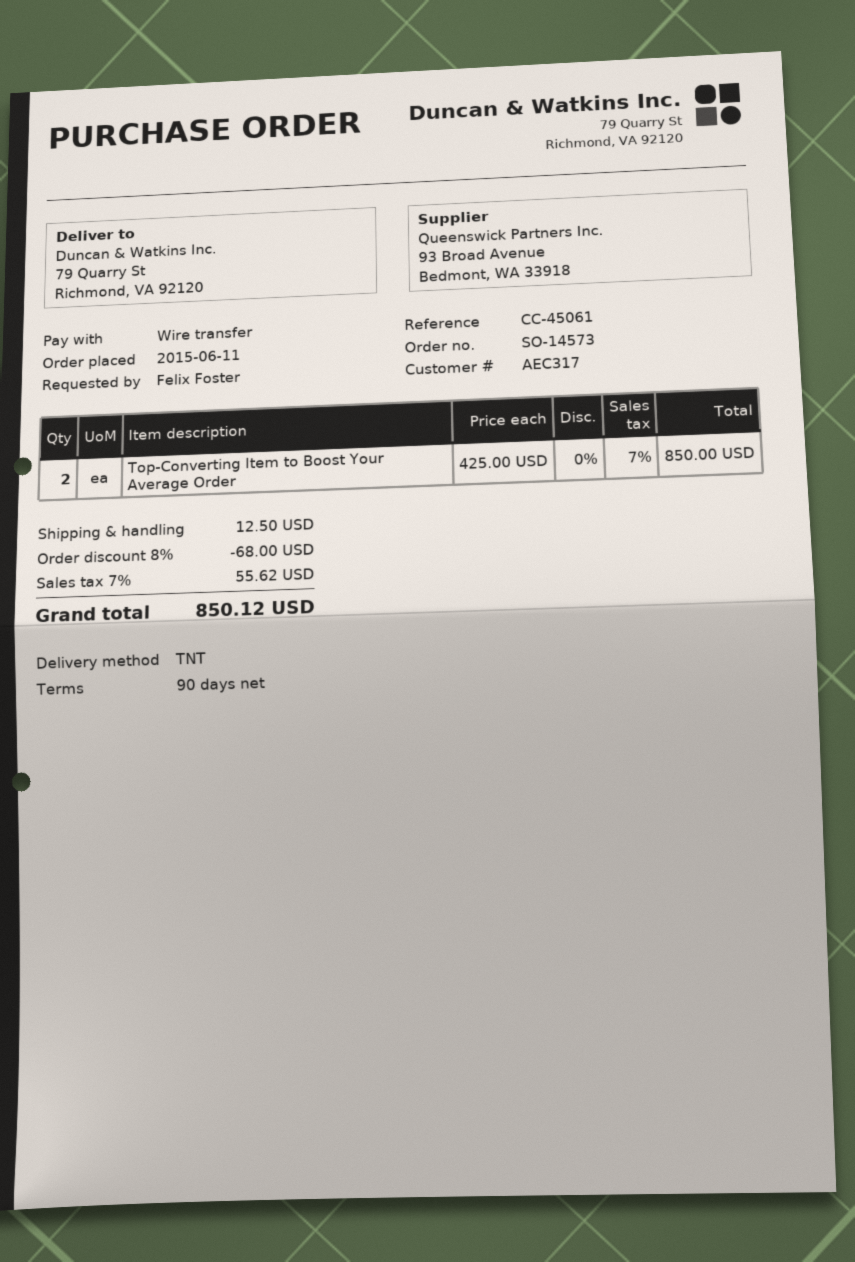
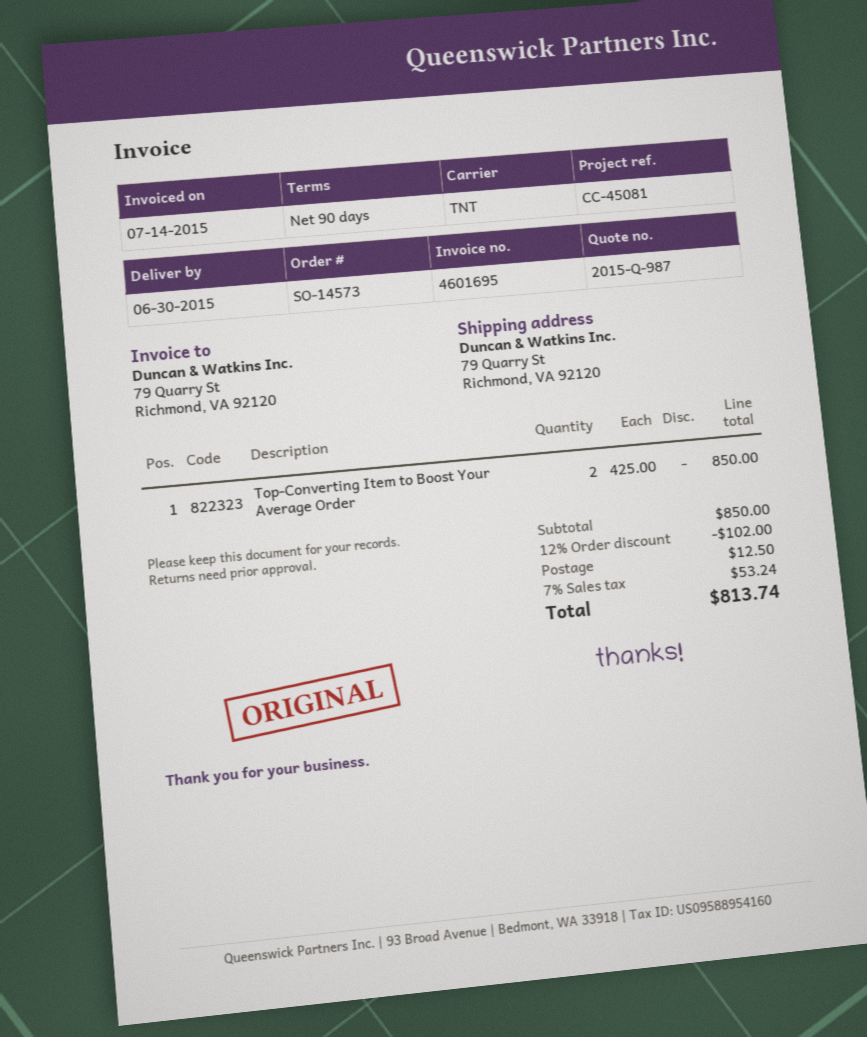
reference: CC-45061 -> CC-45081
discount: 8% = 68.00 -> 12% = 102.00
tax: 7% = 55.62 -> 7% = 53.24
total: 850.12 -> 813.74

